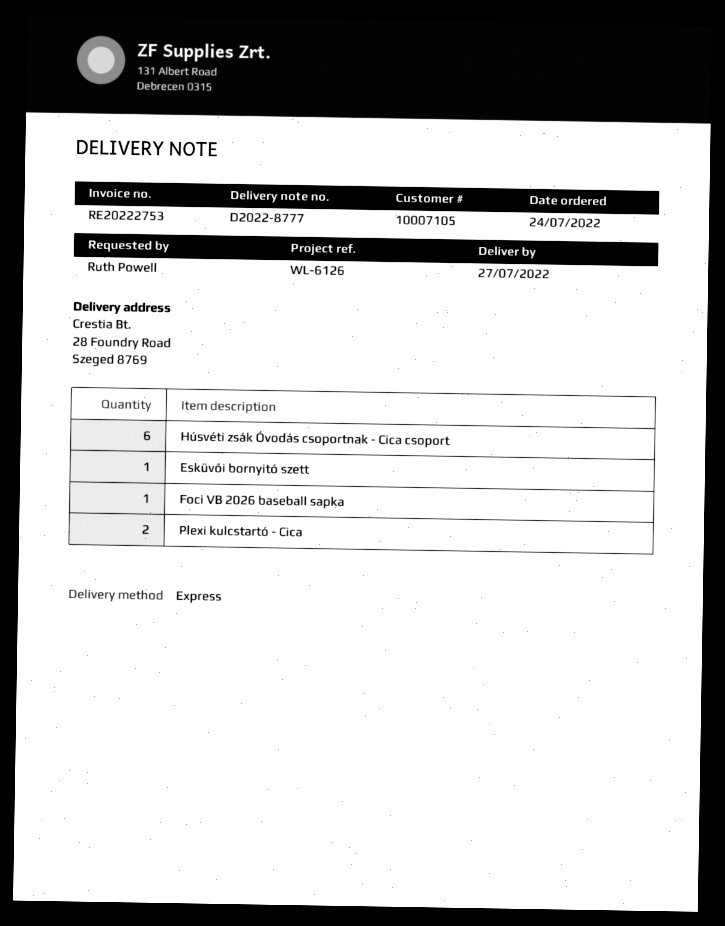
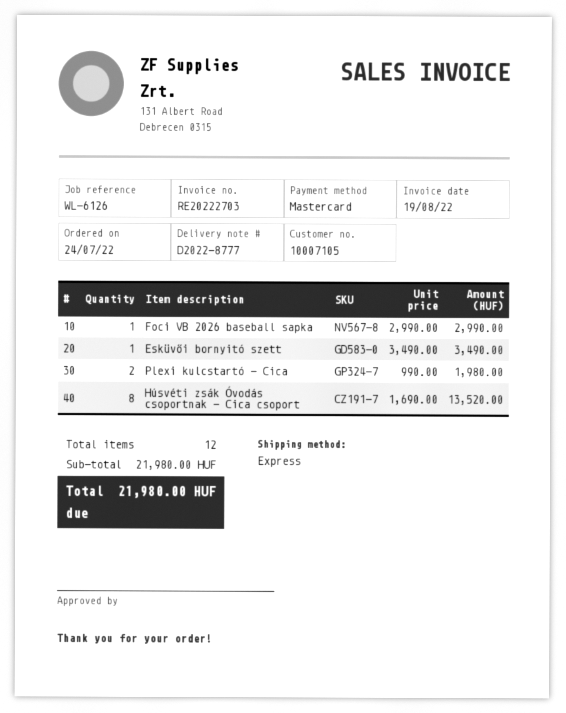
invoice number: RE20222753 -> RE20222703
Húsvéti zsák Óvodás csoportnak - Cica csoport: 6 -> 8

